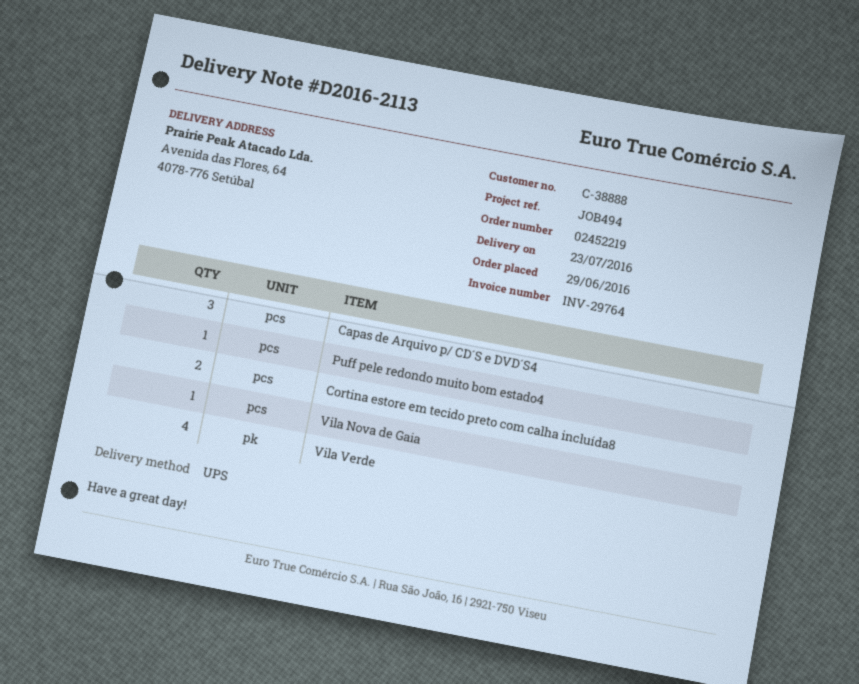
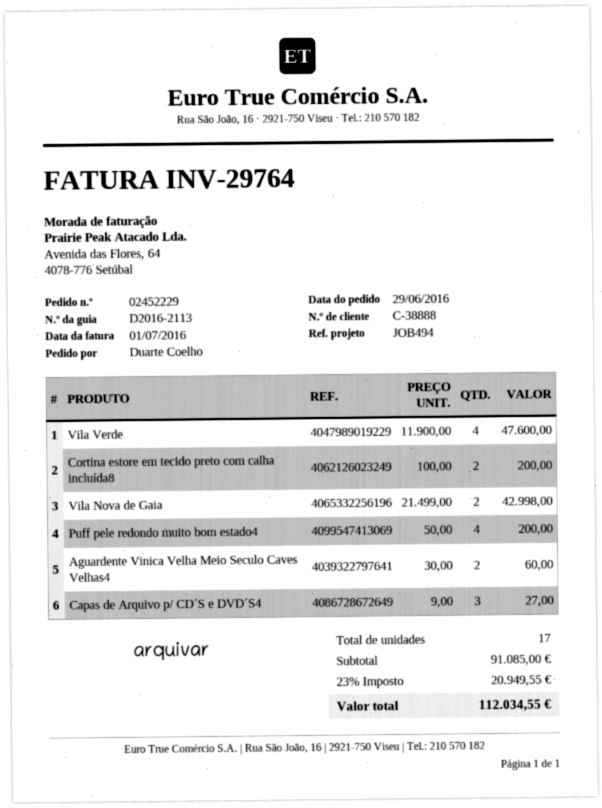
order number: 02452219 -> 02452229
Puff pele redondo muito bom estado4: 1 -> 4
Vila Nova de Gaia: 1 -> 2
Aguardente Vinica Velha Meio Seculo Caves Velhas4: none -> 2

